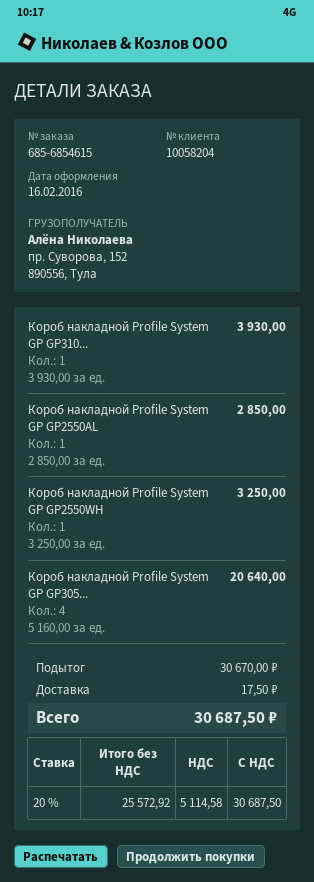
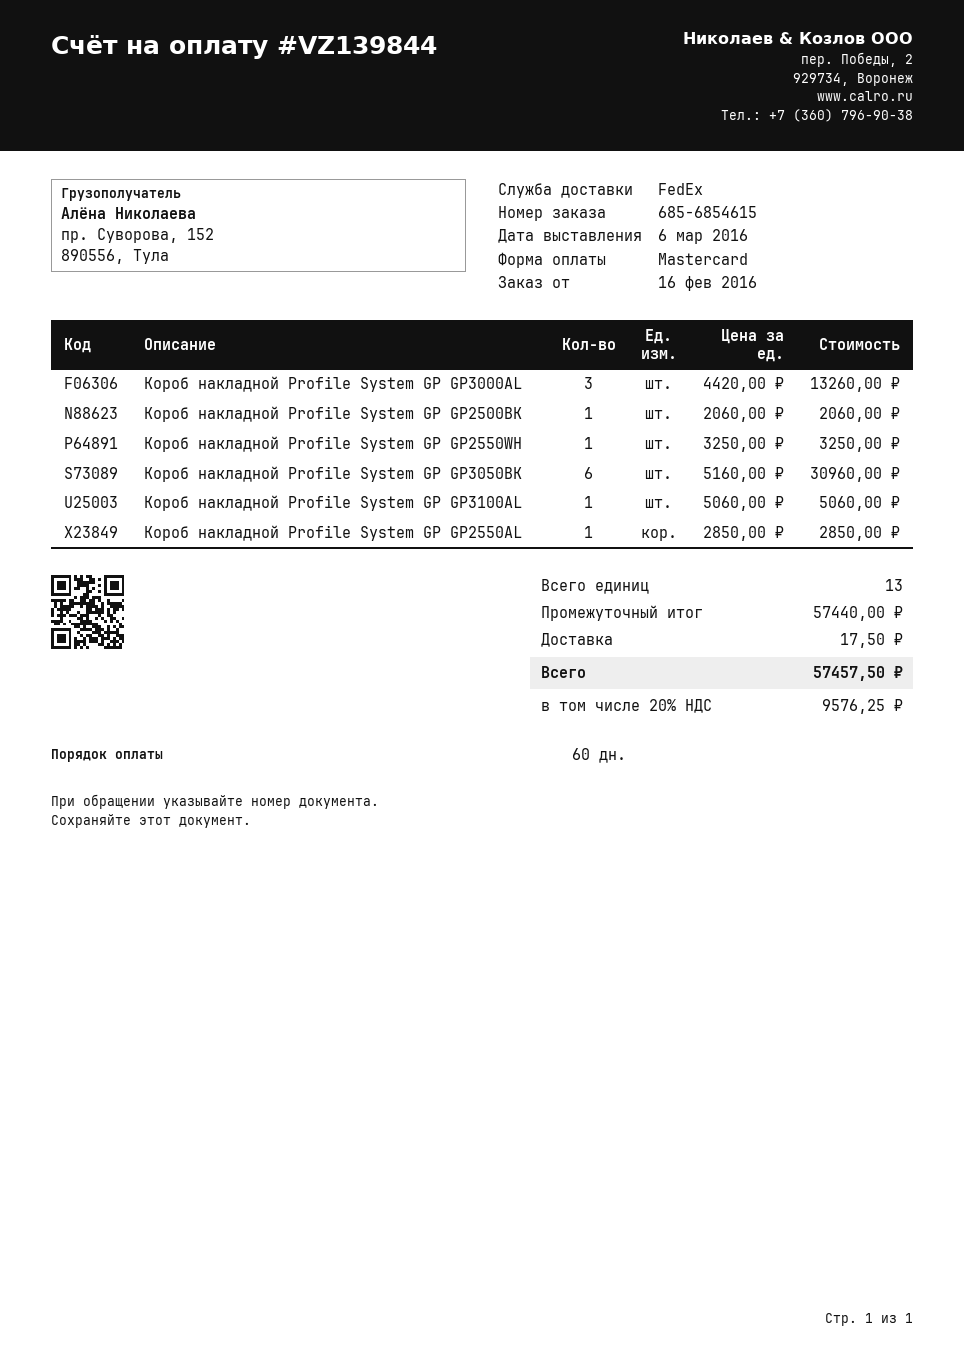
Короб накладной Profile System GP GP310...: 1 x 3930.00 = 3930.00 -> 1 x 5060.00 = 5060.00
Короб накладной Profile System GP GP305...: 4 x 5160.00 = 20640.00 -> 6 x 5160.00 = 30960.00
Короб накладной Profile System GP GP3000AL: none -> 3 x 4420.00 = 13260.00
Короб накладной Profile System GP GP2500BK: none -> 1 x 2060.00 = 2060.00
subtotal: 30670.00 -> 57440.00
tax: 20% = 5114.58 -> 20% = 9576.25
total: 30687.50 -> 57457.50

